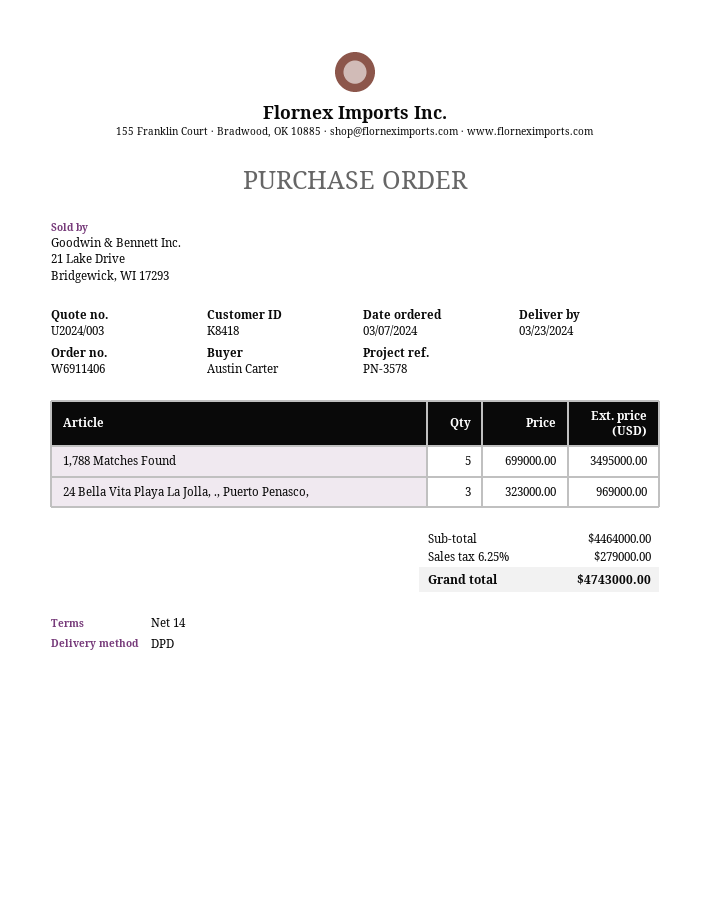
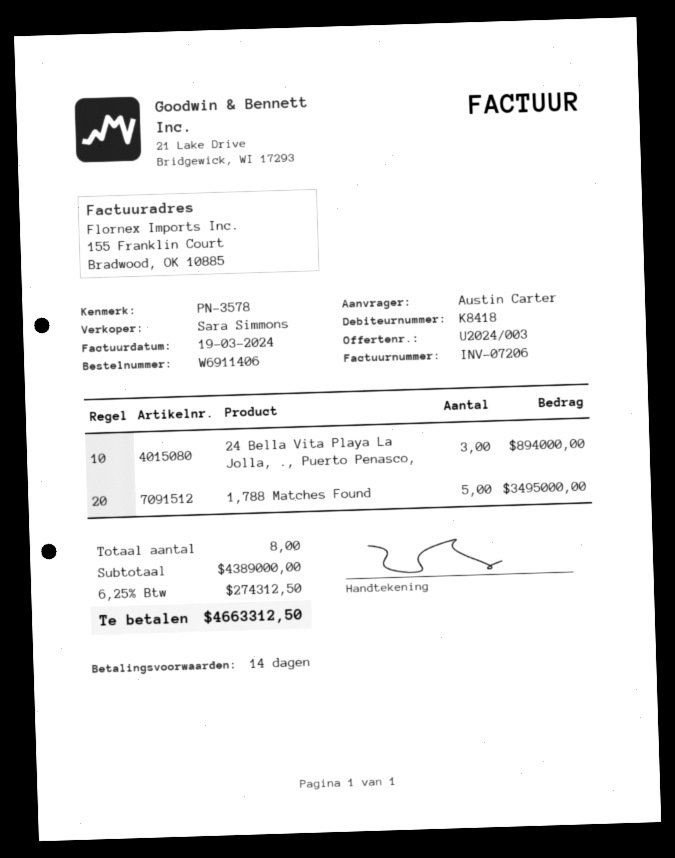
24 Bella Vita Playa La Jolla, ., Puerto Penasco,: 3 for 969000.00 -> 3 for 894000.00
subtotal: 4464000.00 -> 4389000.00
tax: 6.25% = 279000.00 -> 6.25% = 274312.50
total: 4743000.00 -> 4663312.50

